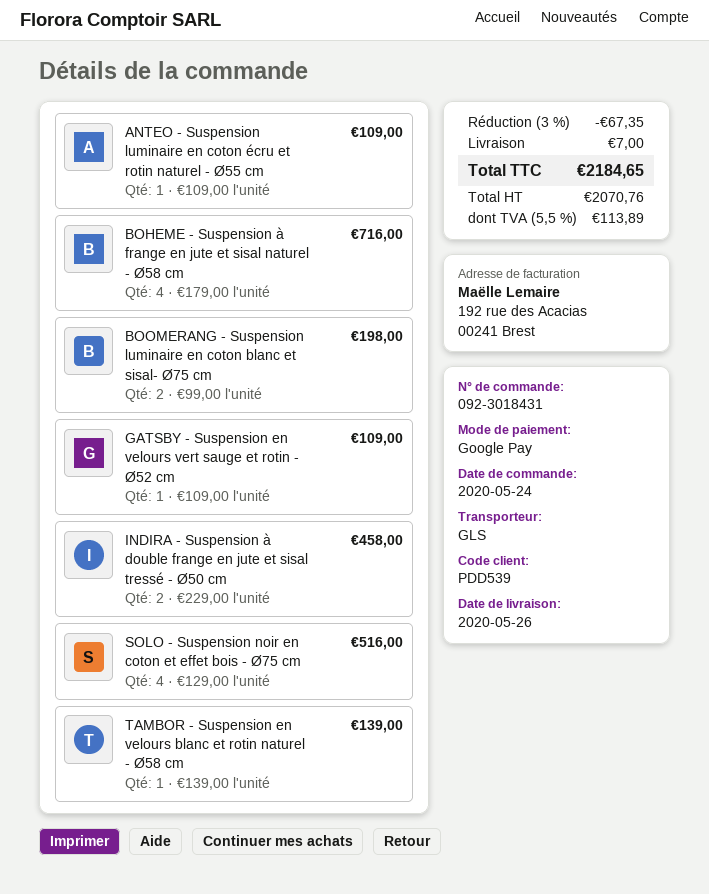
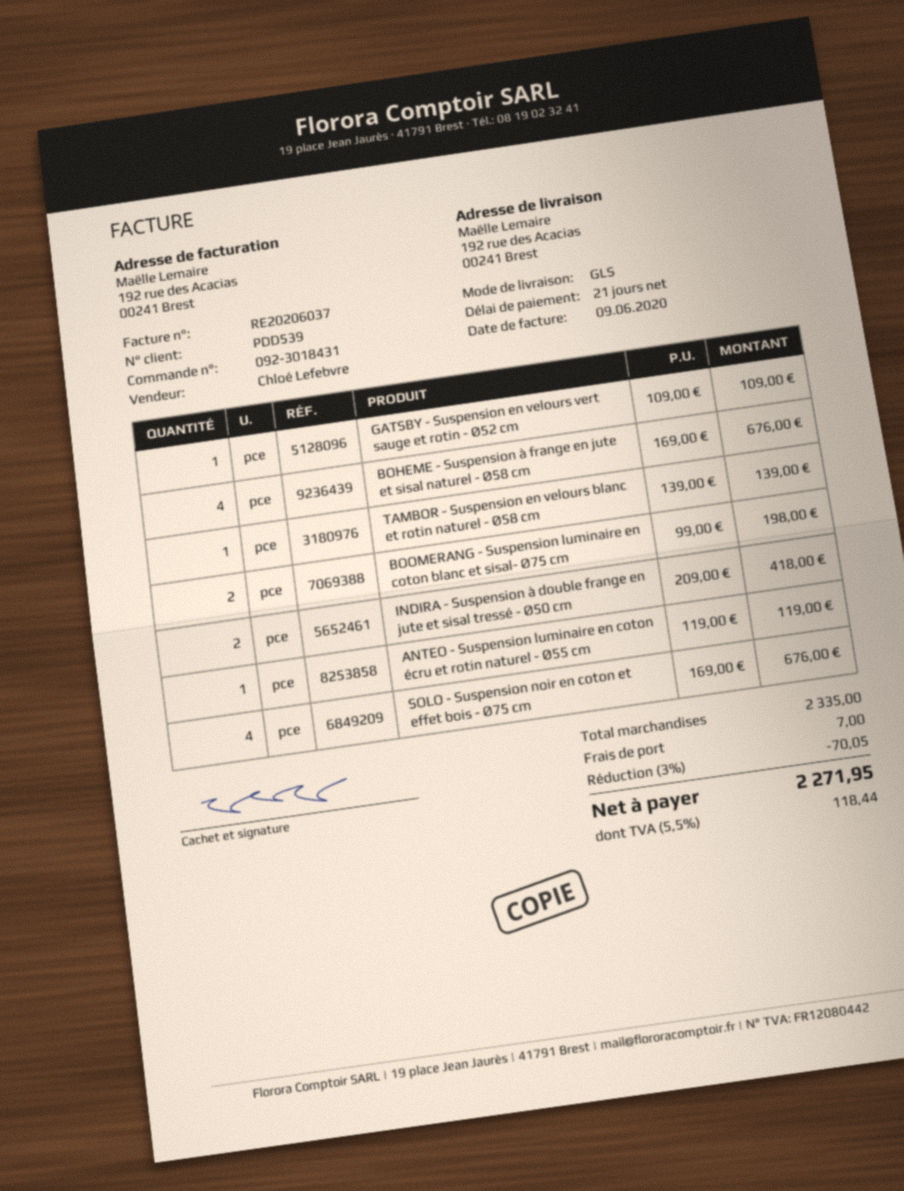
ANTEO - Suspension luminaire en coton écru et rotin naturel - Ø55 cm: 1 x 109.00 = 109.00 -> 1 x 119.00 = 119.00
BOHEME - Suspension à frange en jute et sisal naturel - Ø58 cm: 4 x 179.00 = 716.00 -> 4 x 169.00 = 676.00
INDIRA - Suspension à double frange en jute et sisal tressé - Ø50 cm: 2 x 229.00 = 458.00 -> 2 x 209.00 = 418.00
SOLO - Suspension noir en coton et effet bois - Ø75 cm: 4 x 129.00 = 516.00 -> 4 x 169.00 = 676.00
discount: 3% = 67.35 -> 3% = 70.05
tax: 5.5% = 113.89 -> 5.5% = 118.44
total: 2184.65 -> 2271.95

